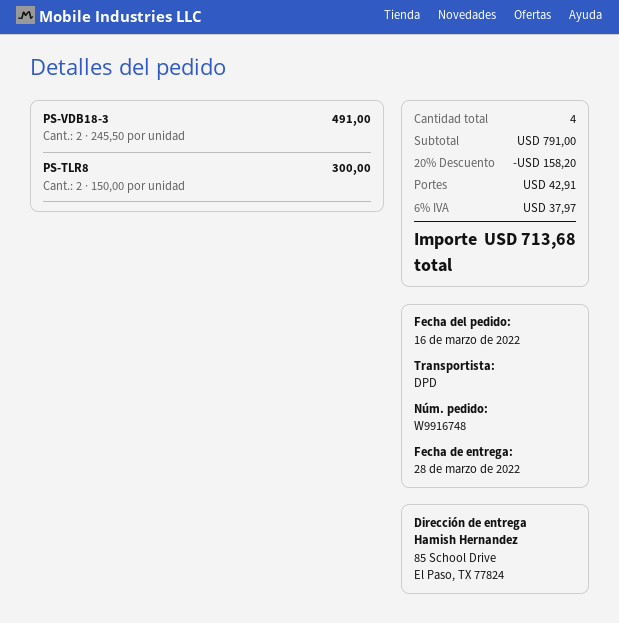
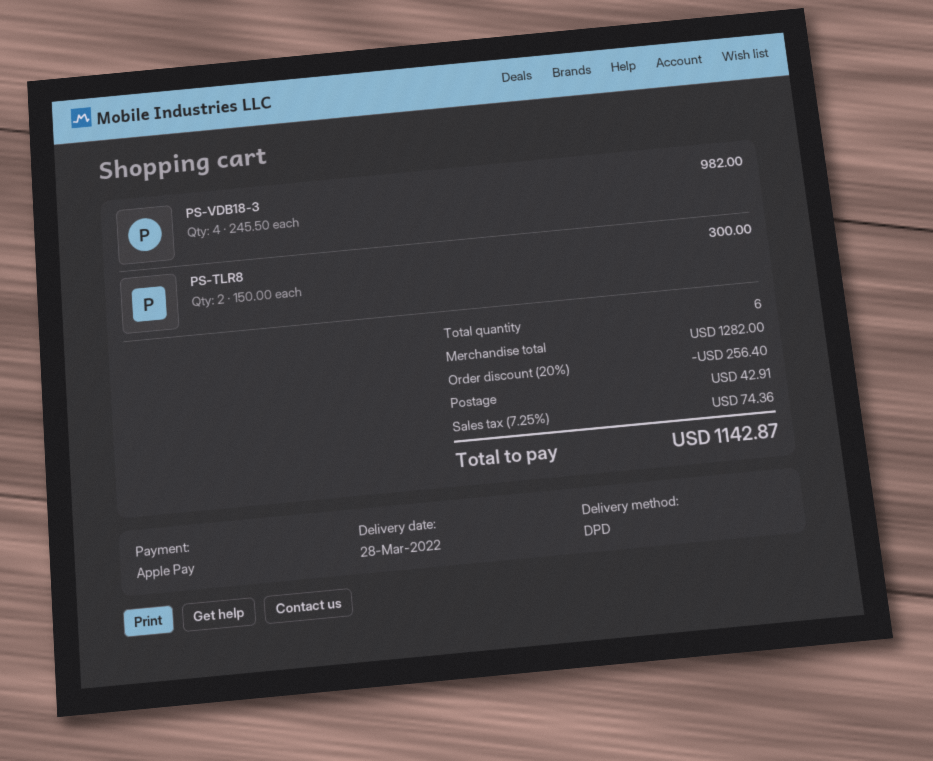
PS-VDB18-3: 2 x 245.50 = 491.00 -> 4 x 245.50 = 982.00
total quantity: 4 -> 6
subtotal: 791.00 -> 1282.00
discount: 20% = 158.20 -> 20% = 256.40
tax: 6% = 37.97 -> 7.25% = 74.36
total: 713.68 -> 1142.87

